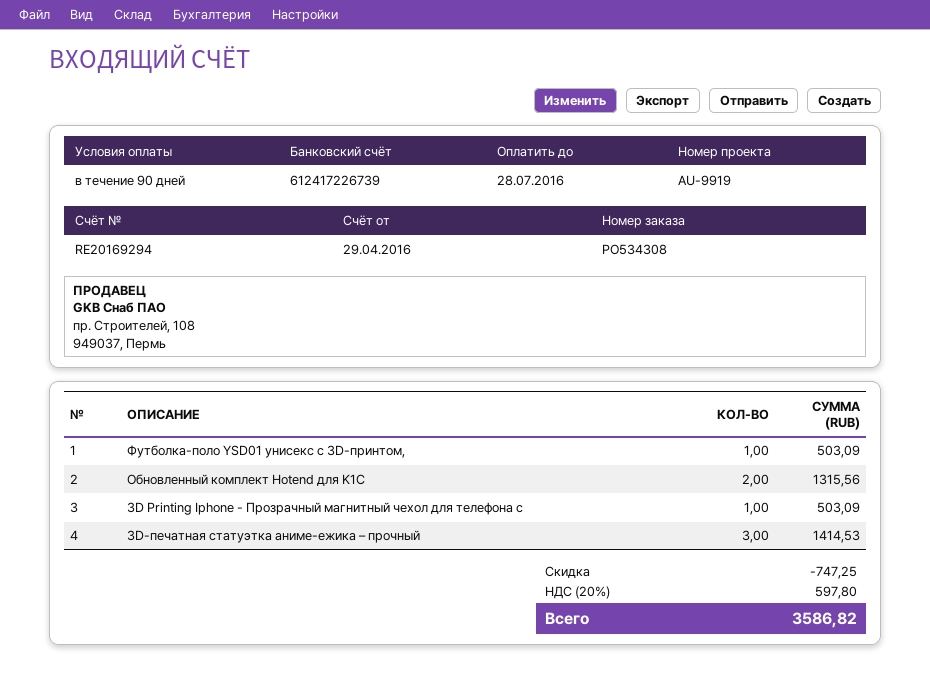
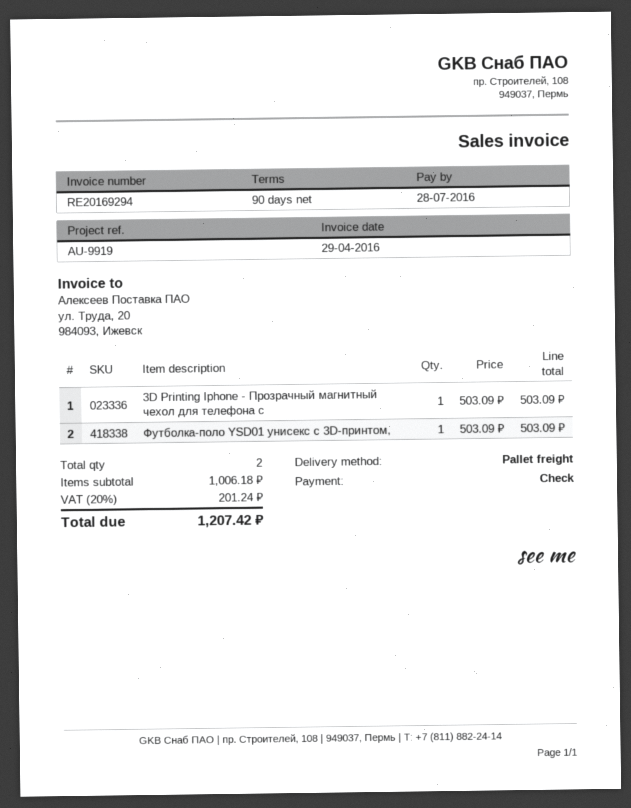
Обновленный комплект Hotend для K1C: 2 for 1315.56 -> none
3D-печатная статуэтка аниме-ежика – прочный: 3 for 1414.53 -> none
discount: 747.25 -> none
tax: 20% = 597.80 -> 20% = 201.24
total: 3586.82 -> 1207.42

